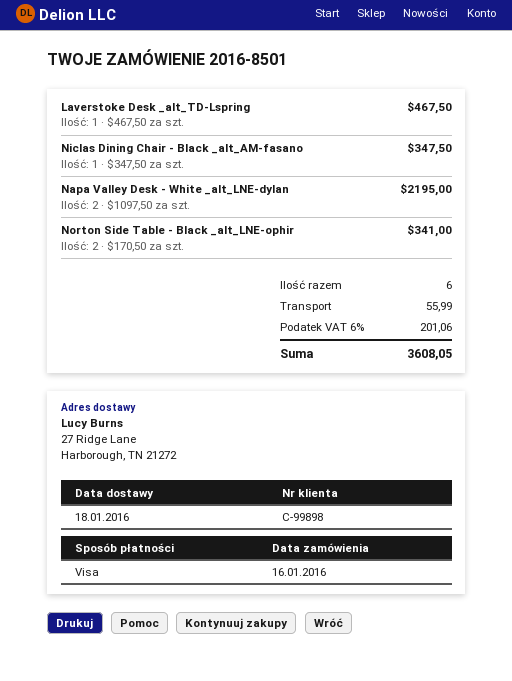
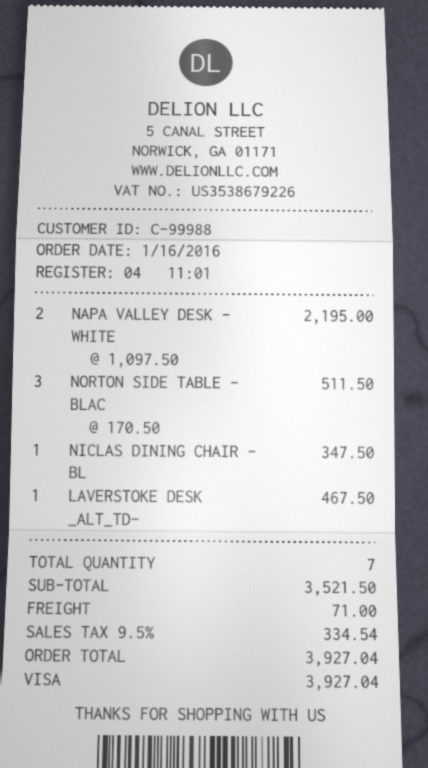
customer number: C-99898 -> C-99988
Norton Side Table - Black _alt_LNE-ophir: 2 x 170.50 = 341.00 -> 3 x 170.50 = 511.50
total quantity: 6 -> 7
shipping: 55.99 -> 71.00
tax: 6% = 201.06 -> 9.5% = 334.54
total: 3608.05 -> 3927.04

